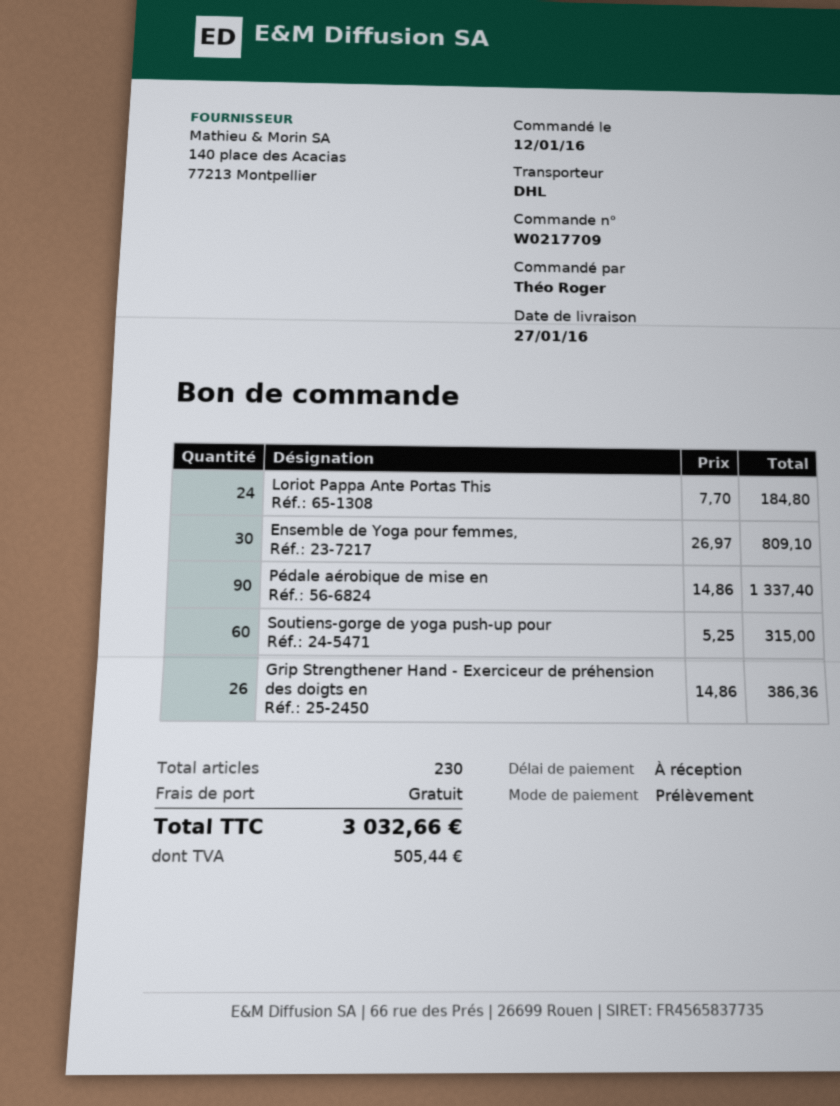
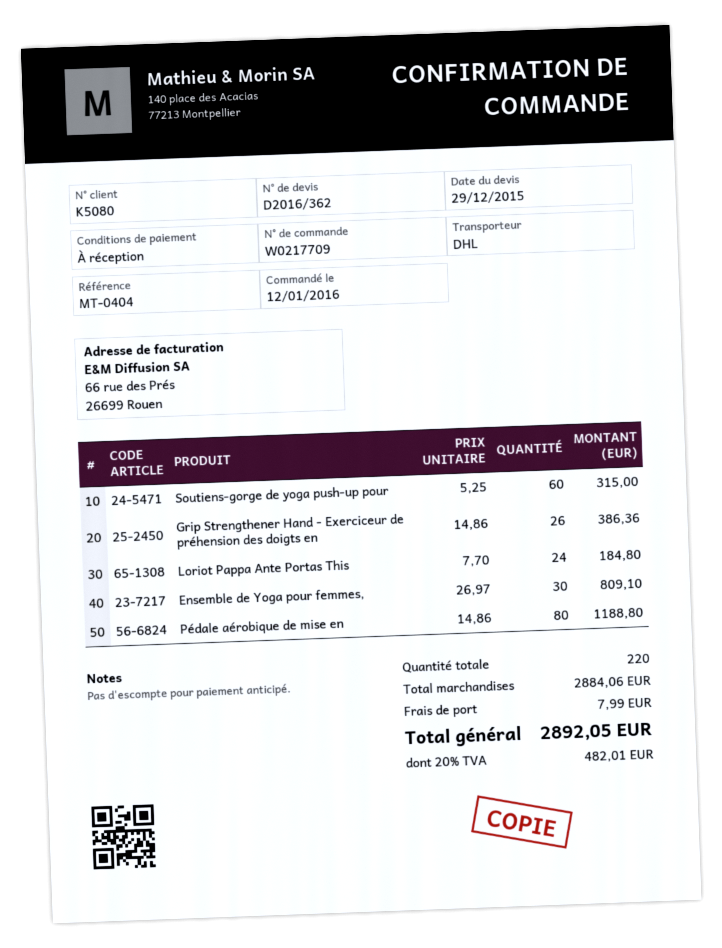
Pédale aérobique de mise en: 90 x 14.86 = 1337.40 -> 80 x 14.86 = 1188.80
total quantity: 230 -> 220
shipping: 0.00 -> 7.99
tax: 505.44 -> 482.01
total: 3032.66 -> 2892.05

